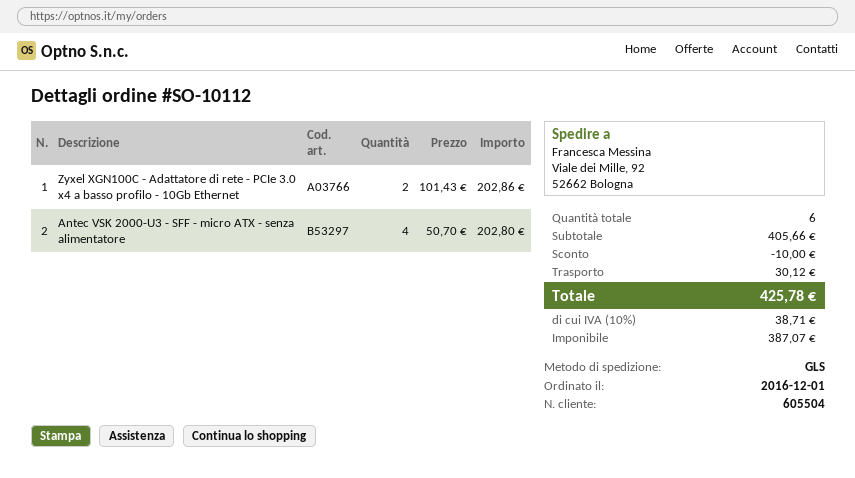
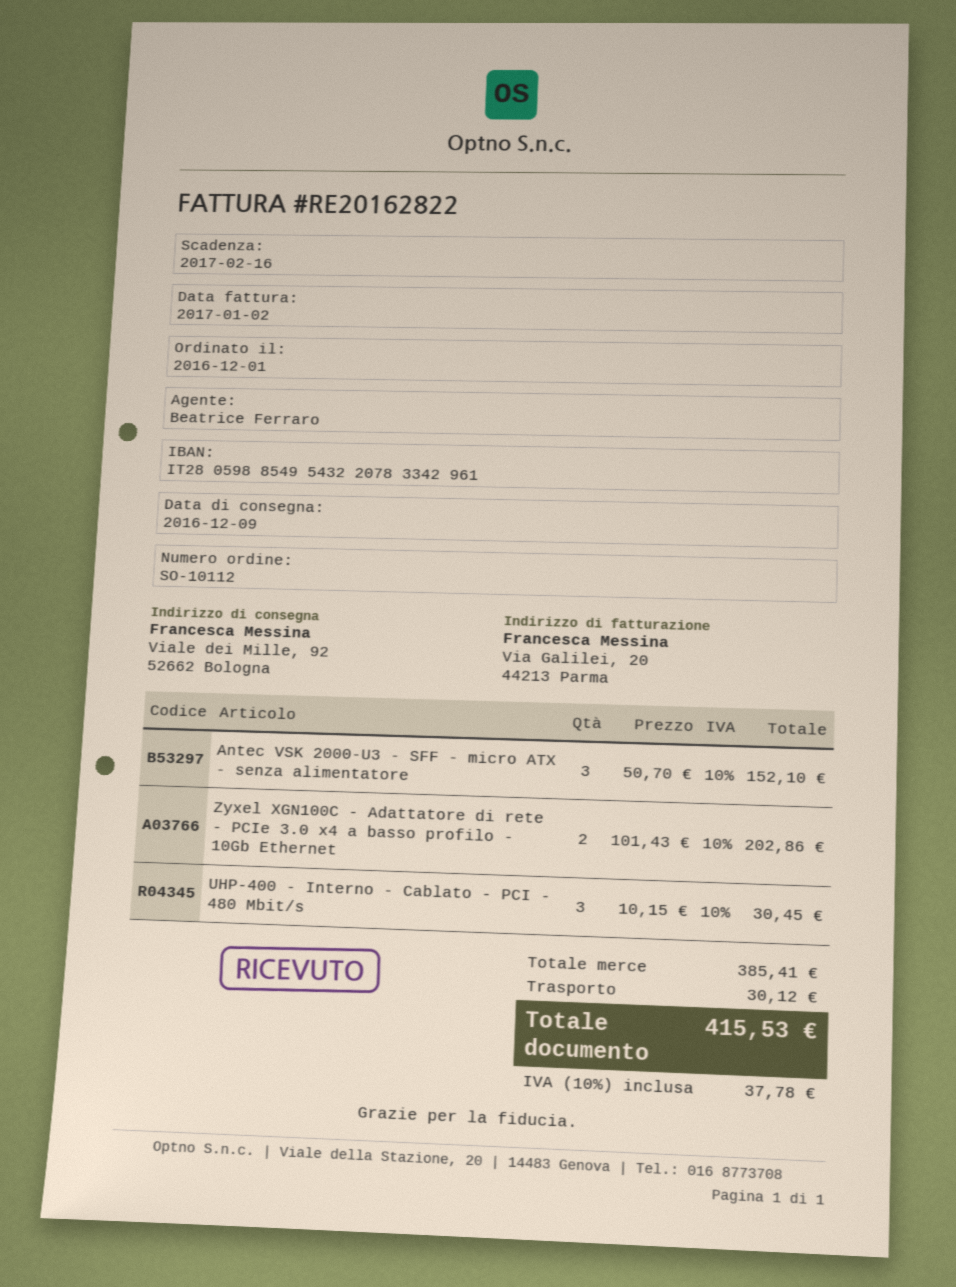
Antec VSK 2000-U3 - SFF - micro ATX - senza alimentatore: 4 x 50.70 = 202.80 -> 3 x 50.70 = 152.10
UHP-400 - Interno - Cablato - PCI - 480 Mbit/s: none -> 3 x 10.15 = 30.45
subtotal: 405.66 -> 385.41
discount: 10.00 -> none
tax: 10% = 38.71 -> 10% = 37.78
total: 425.78 -> 415.53

